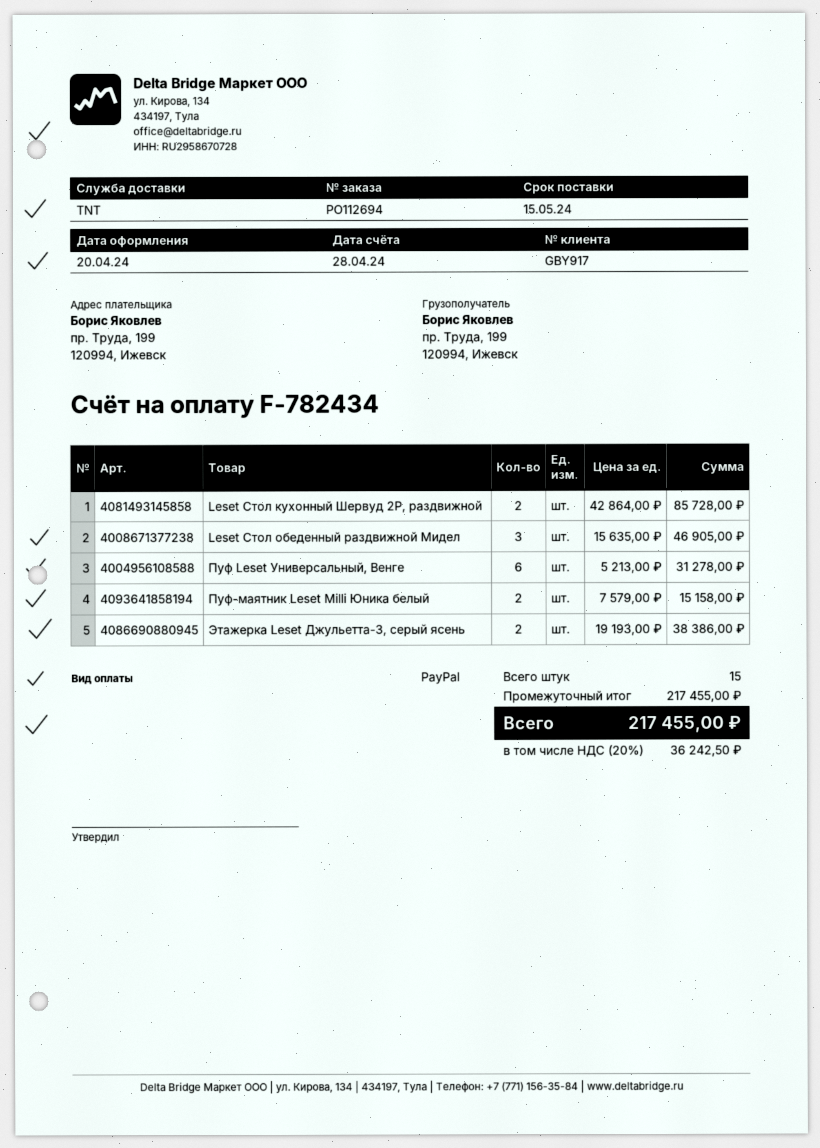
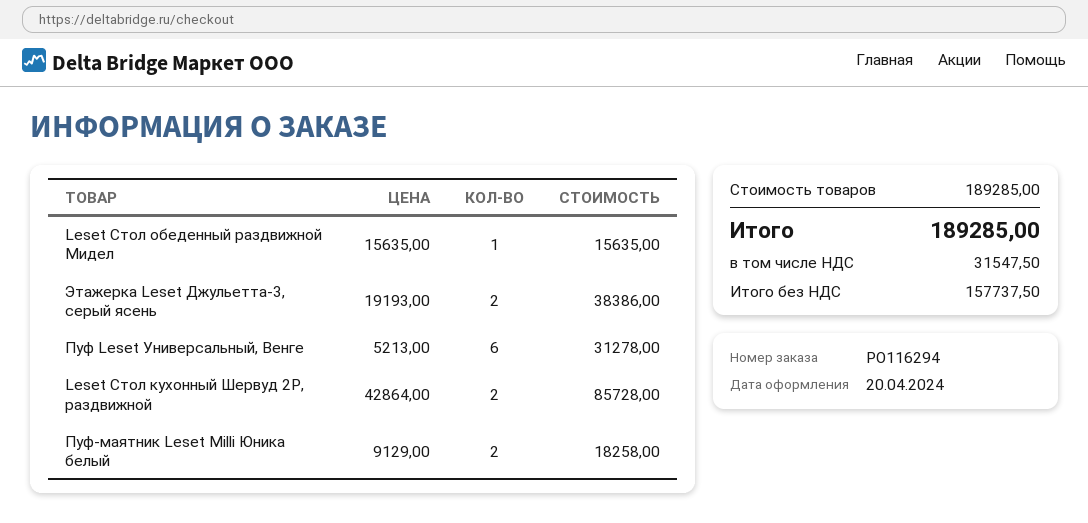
order number: PO112694 -> PO116294
Leset Стол обеденный раздвижной Мидел: 3 x 15635.00 = 46905.00 -> 1 x 15635.00 = 15635.00
Пуф-маятник Leset Milli Юника белый: 2 x 7579.00 = 15158.00 -> 2 x 9129.00 = 18258.00
subtotal: 217455.00 -> 189285.00
tax: 36242.50 -> 31547.50
total: 217455.00 -> 189285.00

